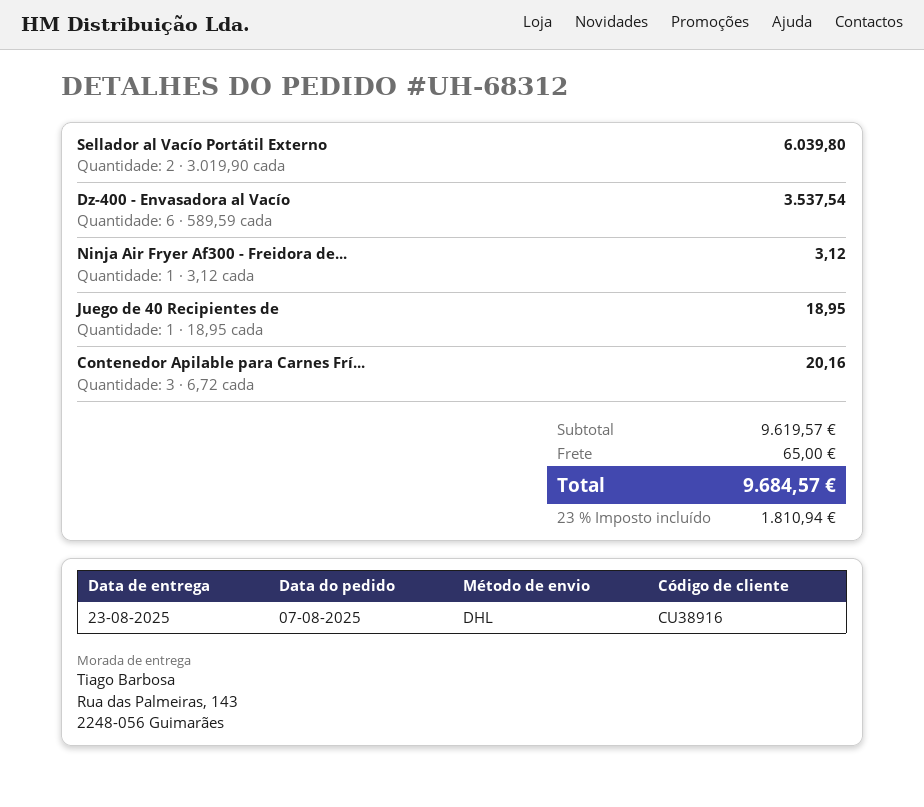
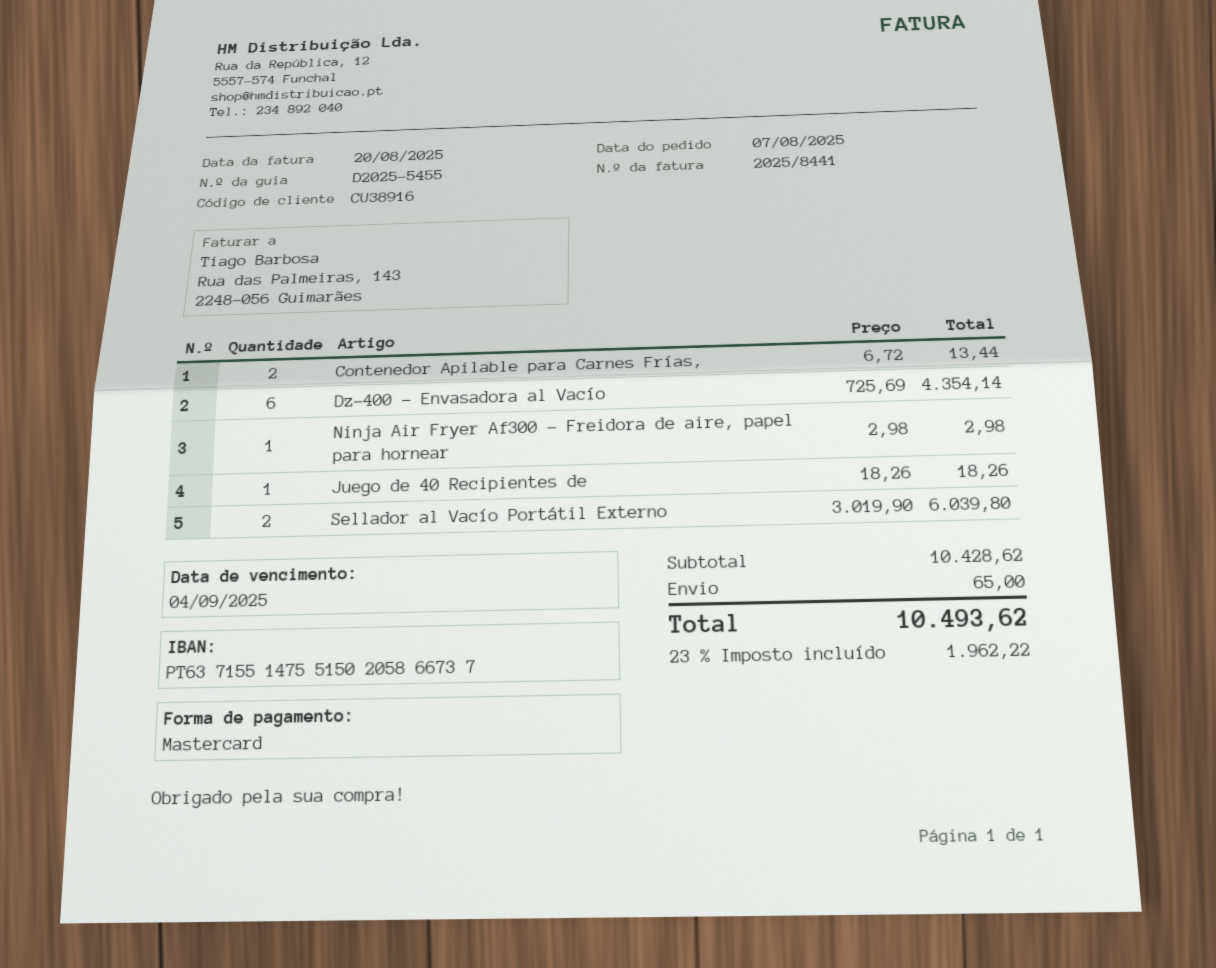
Dz-400 - Envasadora al Vacío: 6 x 589.59 = 3537.54 -> 6 x 725.69 = 4354.14
Ninja Air Fryer Af300 - Freidora de...: 1 x 3.12 = 3.12 -> 1 x 2.98 = 2.98
Juego de 40 Recipientes de: 1 x 18.95 = 18.95 -> 1 x 18.26 = 18.26
Contenedor Apilable para Carnes Frí...: 3 x 6.72 = 20.16 -> 2 x 6.72 = 13.44
subtotal: 9619.57 -> 10428.62
tax: 23% = 1810.94 -> 23% = 1962.22
total: 9684.57 -> 10493.62

